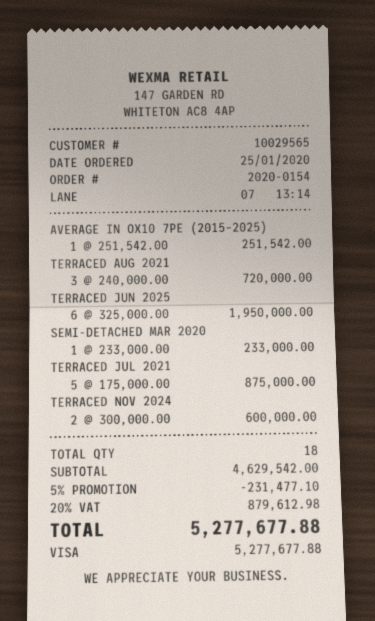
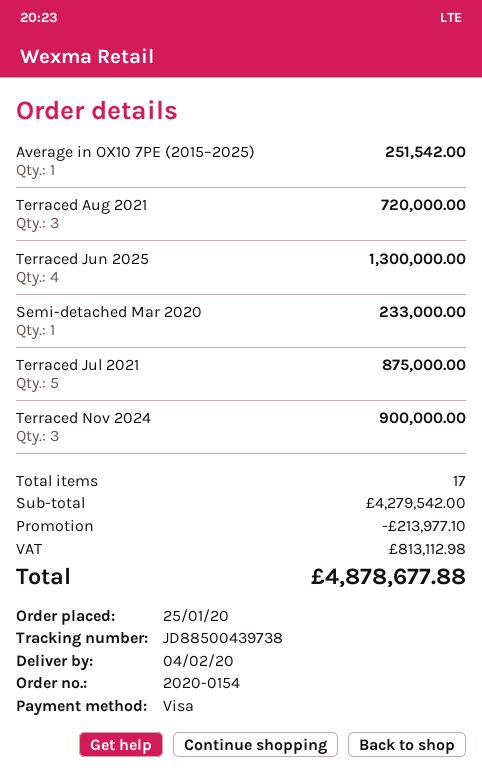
TERRACED JUN 2025: 6 for 1950000.00 -> 4 for 1300000.00
TERRACED NOV 2024: 2 for 600000.00 -> 3 for 900000.00
total quantity: 18 -> 17
subtotal: 4629542.00 -> 4279542.00
discount: 231477.10 -> 213977.10
tax: 879612.98 -> 813112.98
total: 5277677.88 -> 4878677.88

